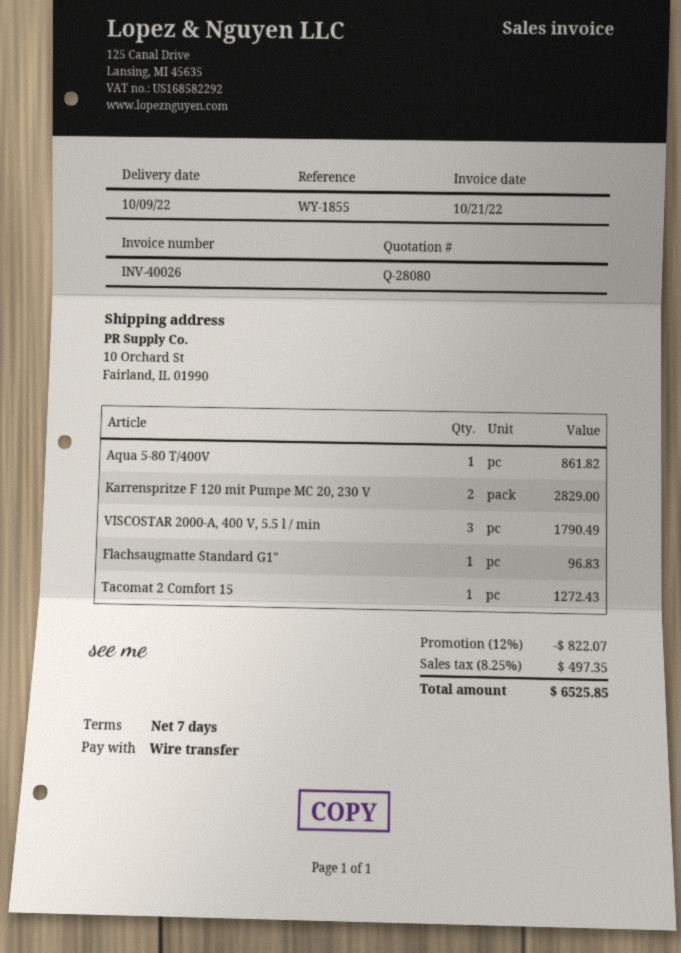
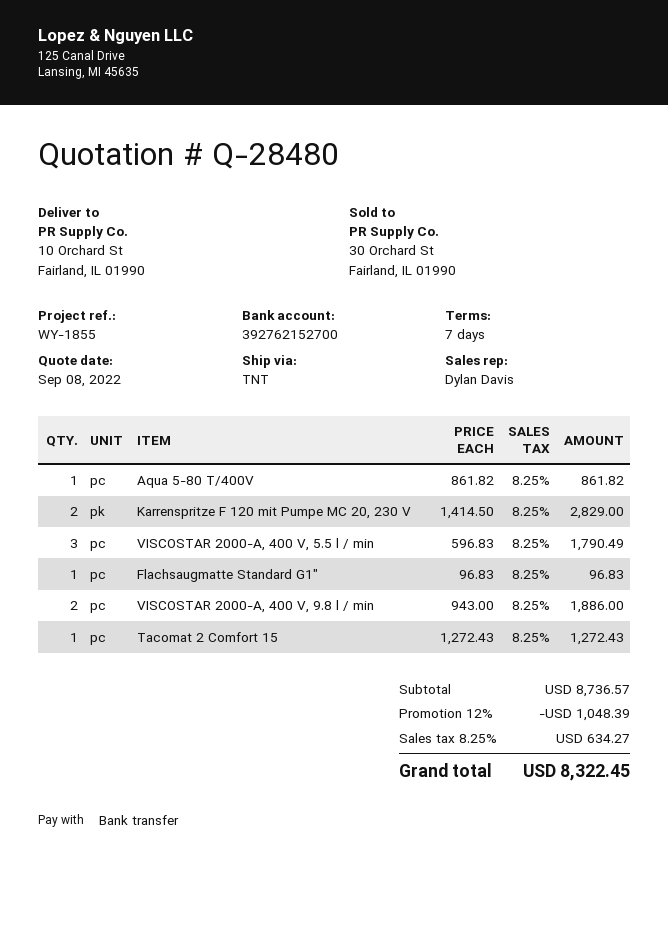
quote number: Q-28080 -> Q-28480
VISCOSTAR 2000-A, 400 V, 9.8 l / min: none -> 2 for 1886.00
discount: 12% = 822.07 -> 12% = 1048.39
tax: 8.25% = 497.35 -> 8.25% = 634.27
total: 6525.85 -> 8322.45

